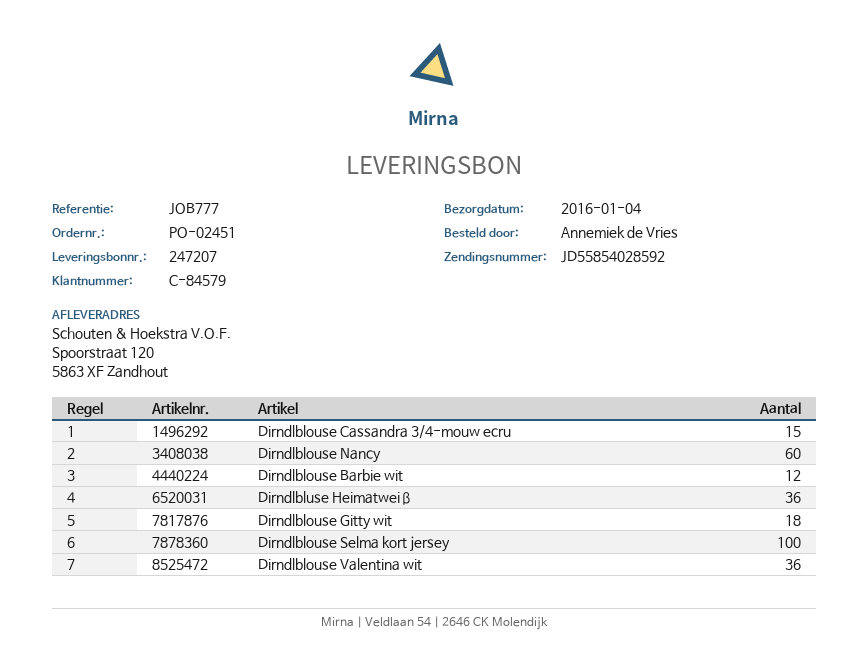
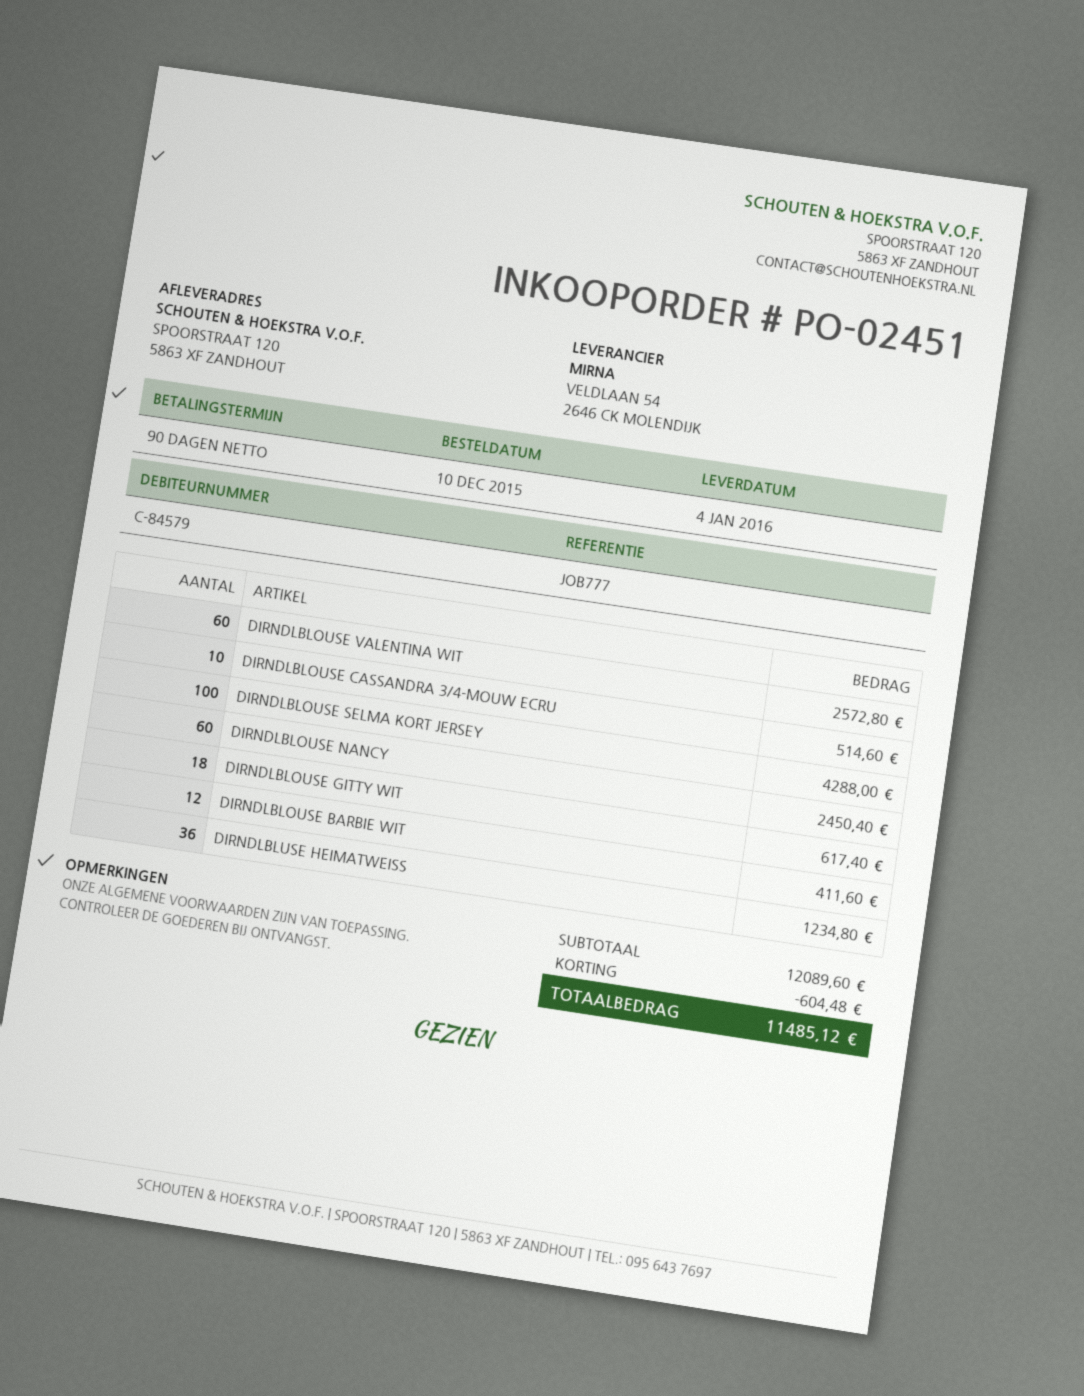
Dirndlblouse Cassandra 3/4-mouw ecru: 15 -> 10
Dirndlblouse Valentina wit: 36 -> 60

